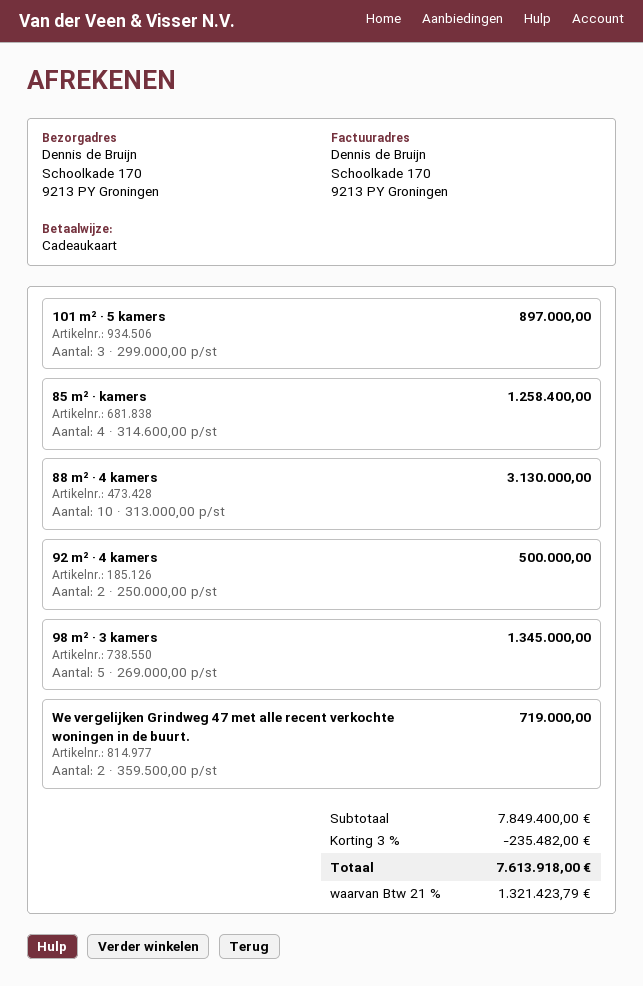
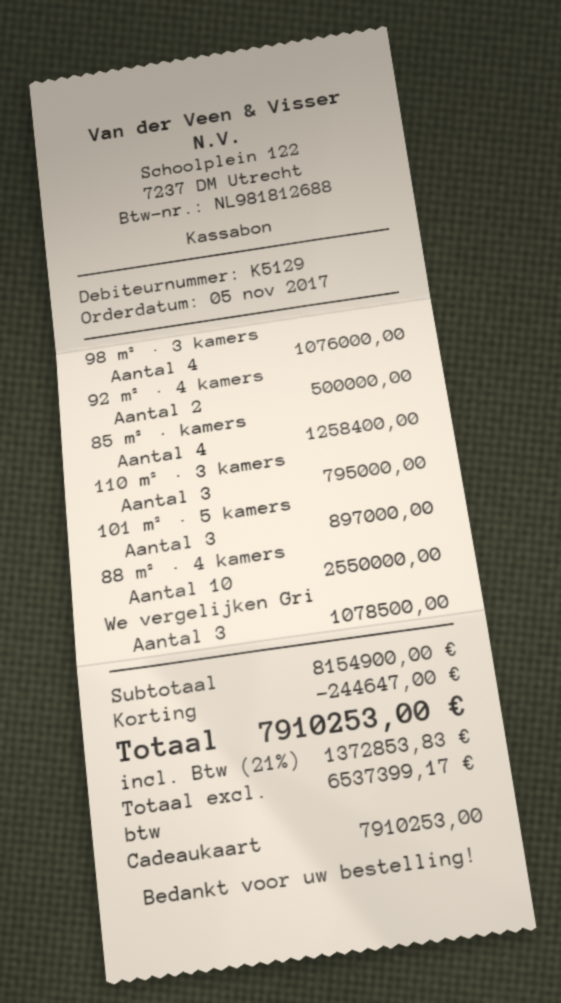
88 m² · 4 kamers: 10 for 3130000.00 -> 10 for 2550000.00
98 m² · 3 kamers: 5 for 1345000.00 -> 4 for 1076000.00
We vergelijken Grindweg 47 met alle recent verkochte woningen in de buurt.: 2 for 719000.00 -> 3 for 1078500.00
110 m² · 3 kamers: none -> 3 for 795000.00
subtotal: 7849400.00 -> 8154900.00
discount: 235482.00 -> 244647.00
tax: 21% = 1321423.79 -> 21% = 1372853.83
total: 7613918.00 -> 7910253.00

